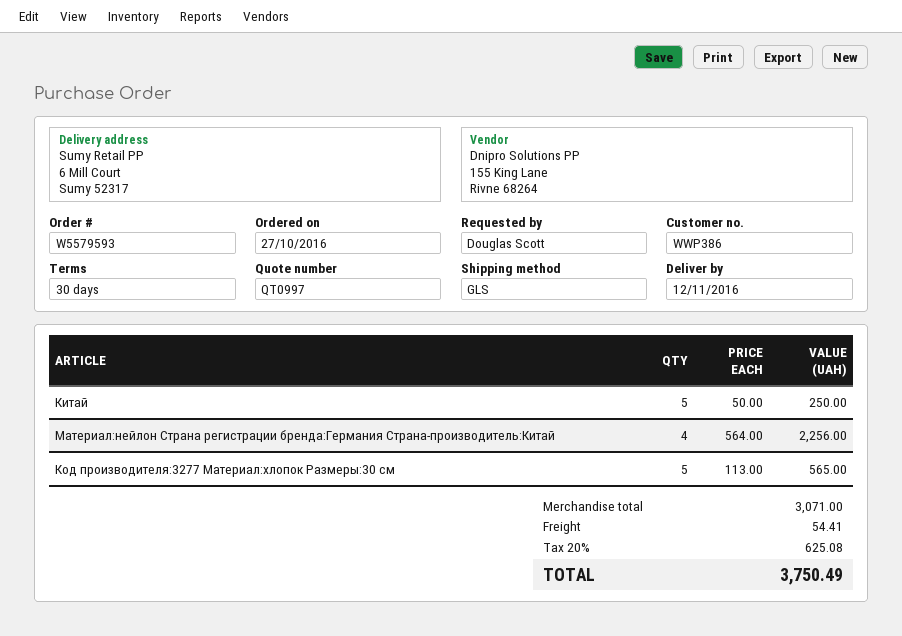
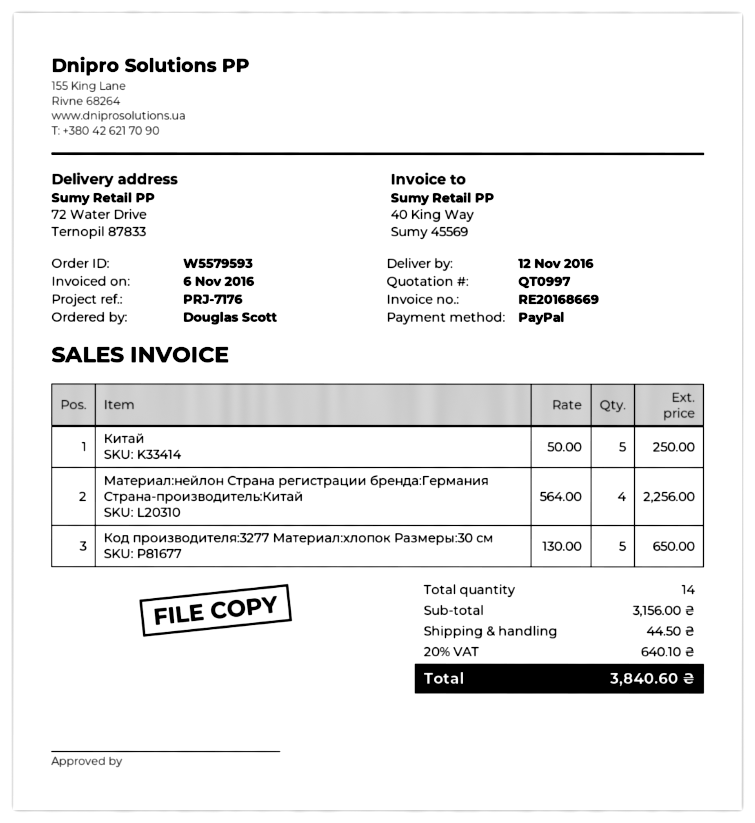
ship to: 6 Mill Court, Sumy 52317 -> 72 Water Drive, Ternopil 87833
Код производителя:3277 Материал:хлопок Размеры:30 см: 5 x 113.00 = 565.00 -> 5 x 130.00 = 650.00
subtotal: 3071.00 -> 3156.00
shipping: 54.41 -> 44.50
tax: 20% = 625.08 -> 20% = 640.10
total: 3750.49 -> 3840.60

